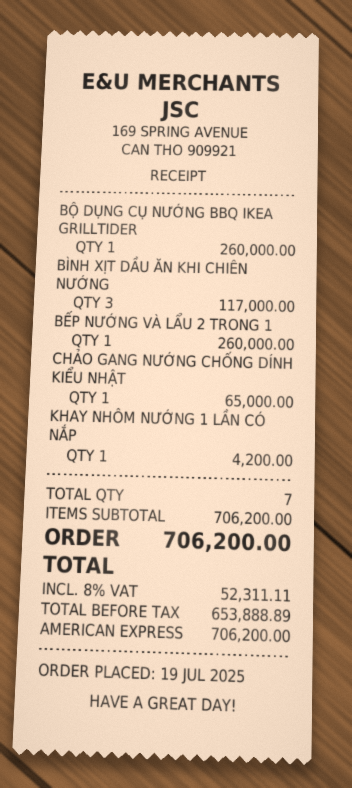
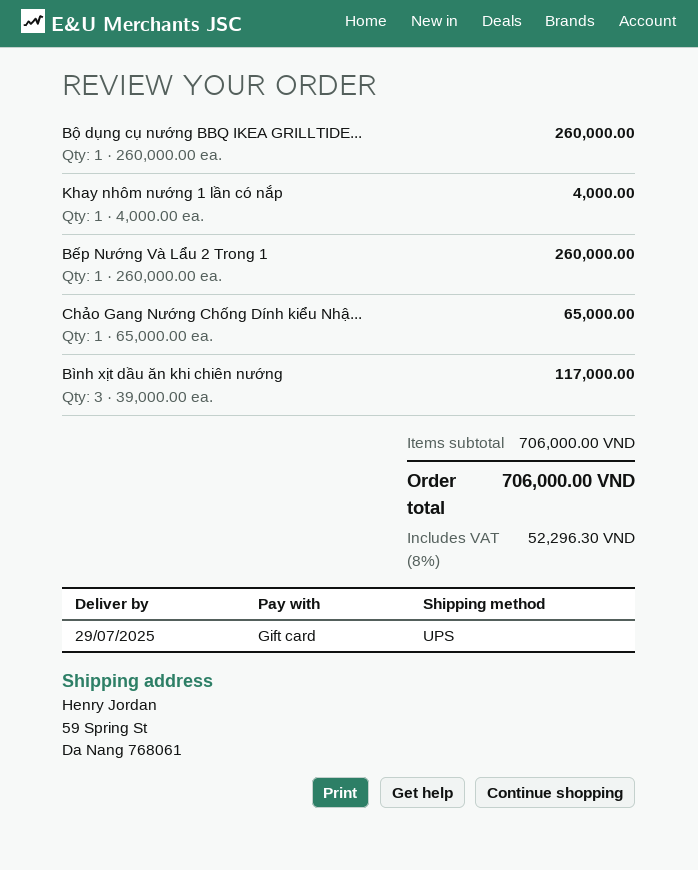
payment method: American Express -> gift card
KHAY NHÔM NƯỚNG 1 LẦN CÓ NẮP: 1 for 4200.00 -> 1 for 4000.00
subtotal: 706200.00 -> 706000.00
tax: 8% = 52311.11 -> 8% = 52296.30
total: 706200.00 -> 706000.00

